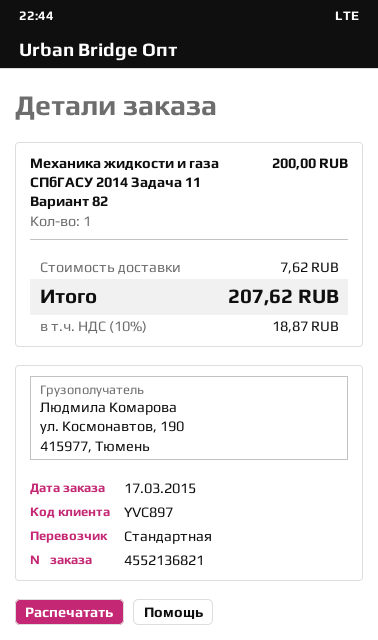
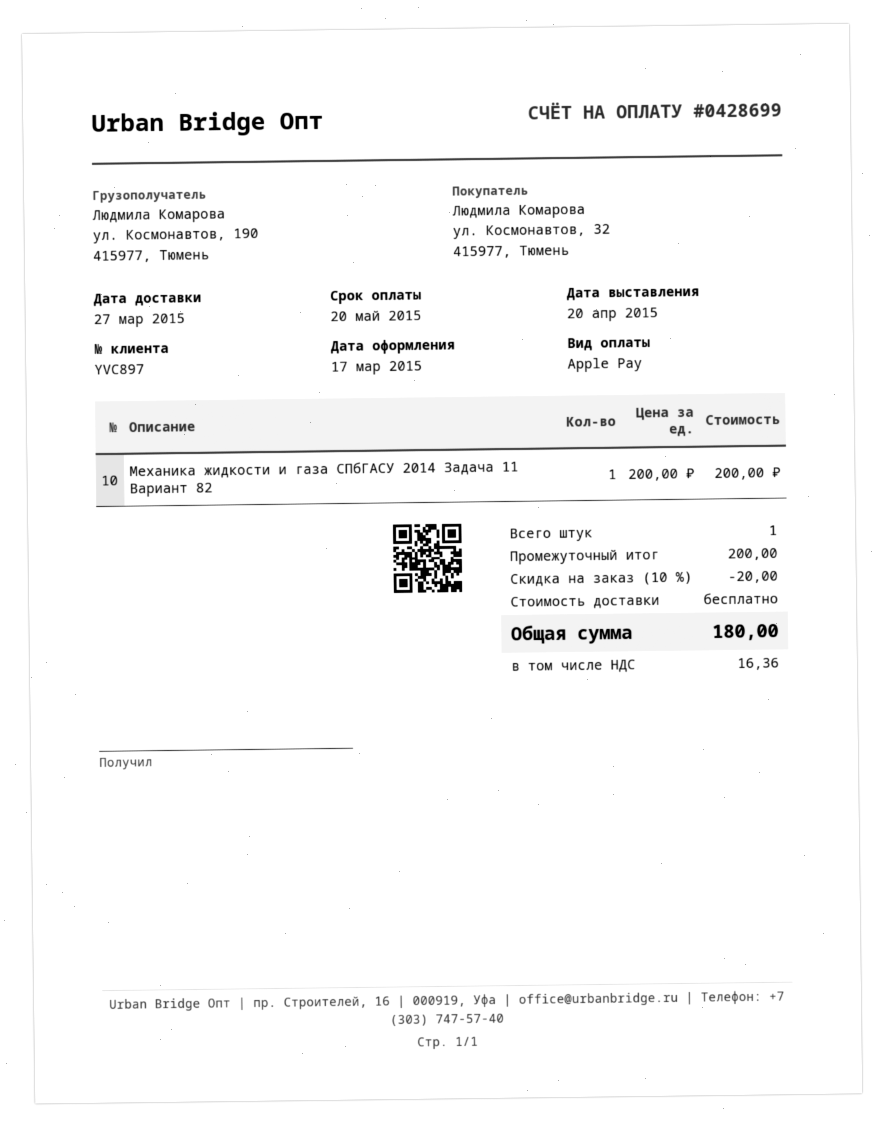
discount: none -> 10% = 20.00
shipping: 7.62 -> 0.00
tax: 18.87 -> 16.36
total: 207.62 -> 180.00

